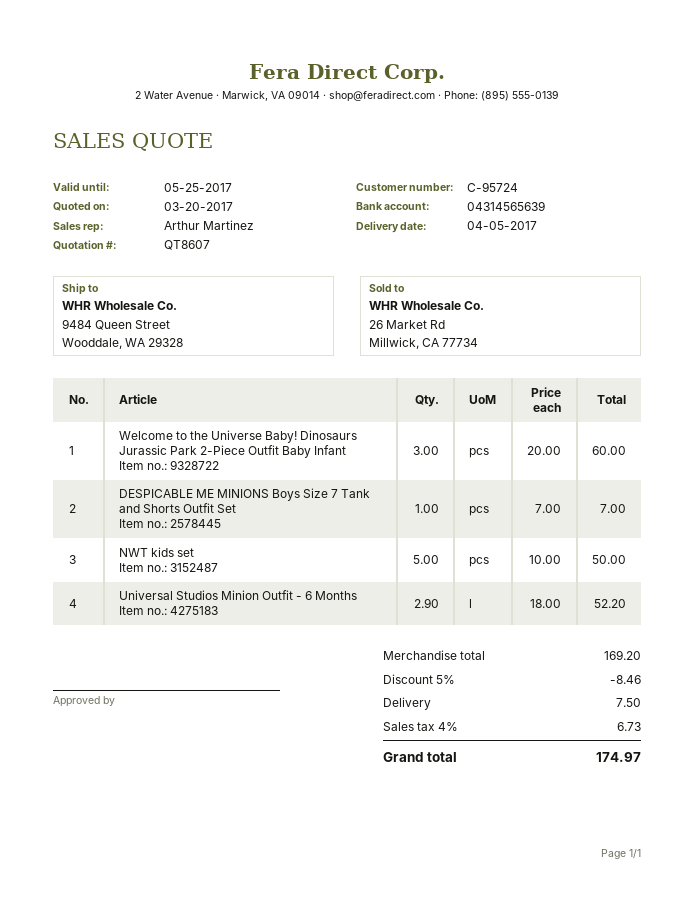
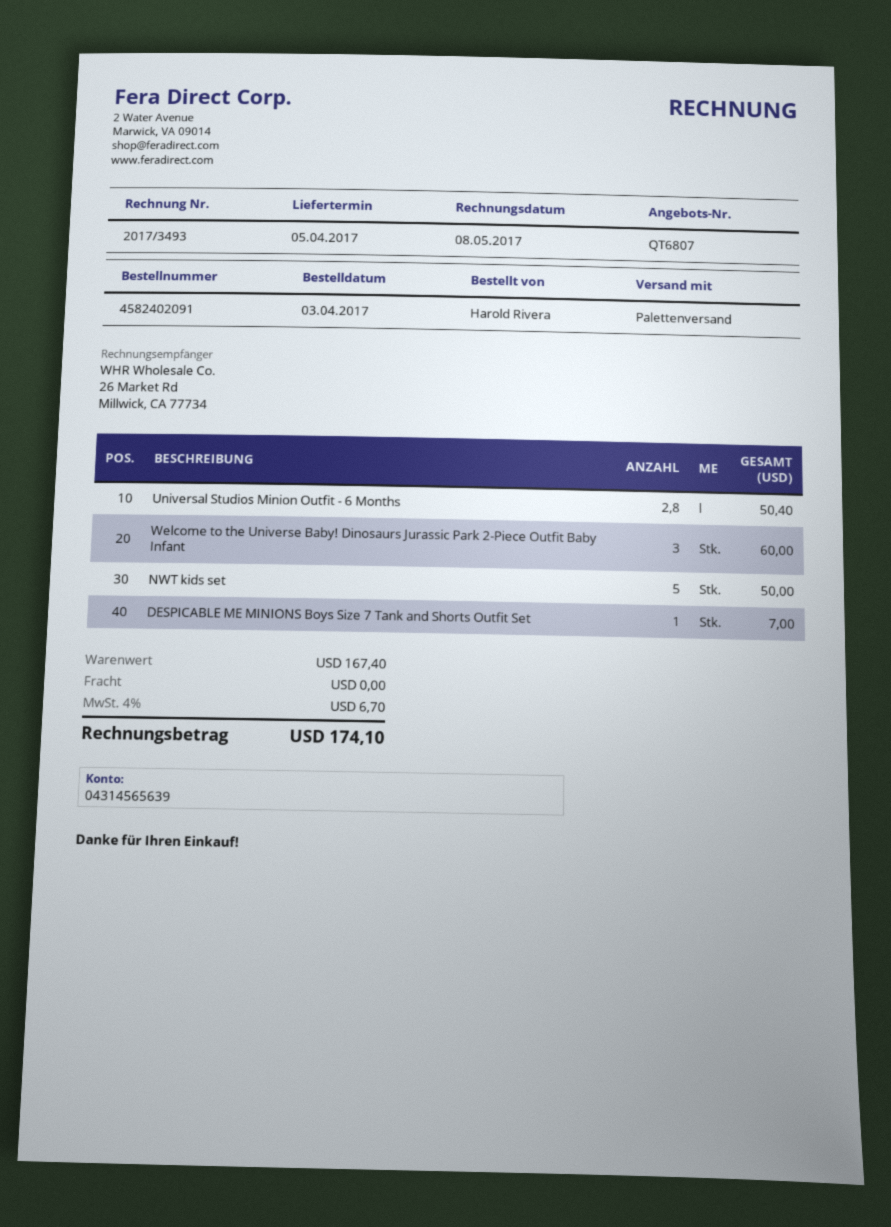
quote number: QT8607 -> QT6807
Universal Studios Minion Outfit - 6 Months: 2.9 for 52.20 -> 2.8 for 50.40
subtotal: 169.20 -> 167.40
discount: 5% = 8.46 -> none
shipping: 7.50 -> 0.00
tax: 4% = 6.73 -> 4% = 6.70
total: 174.97 -> 174.10

